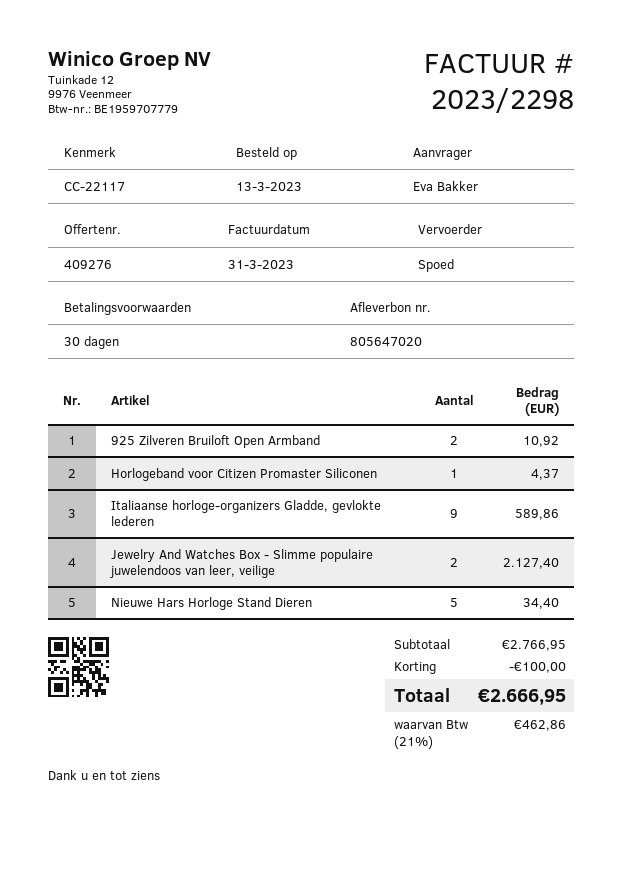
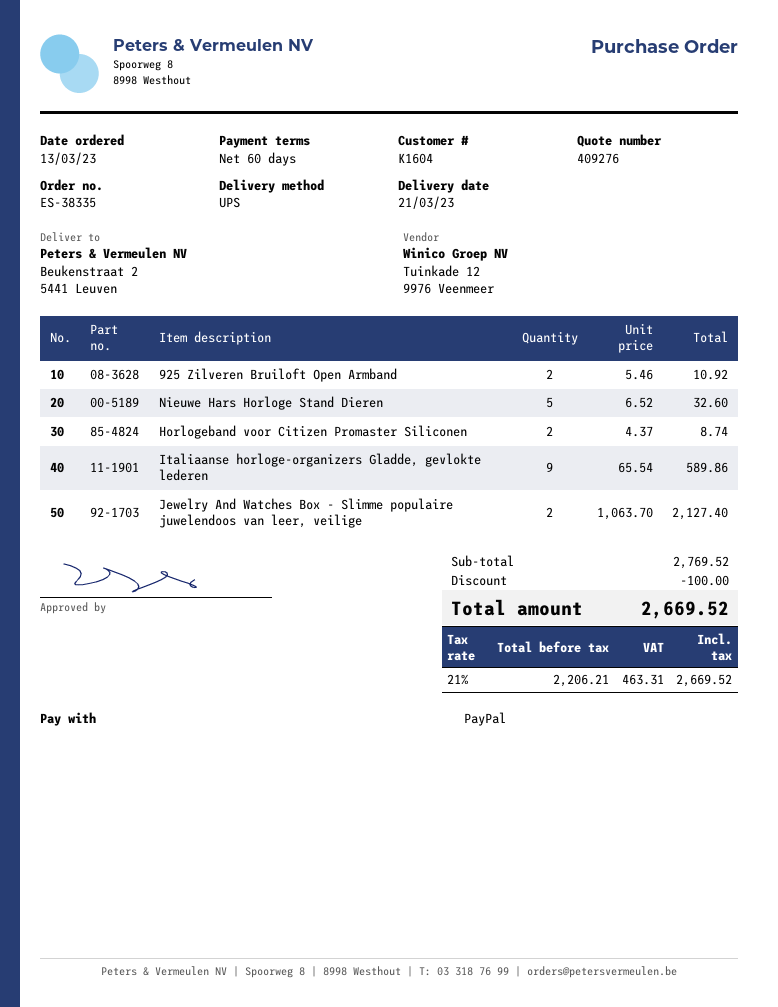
payment terms: 30 days -> 60 days
shipping method: express -> UPS
Horlogeband voor Citizen Promaster Siliconen: 1 for 4.37 -> 2 for 8.74
Nieuwe Hars Horloge Stand Dieren: 5 for 34.40 -> 5 for 32.60
subtotal: 2766.95 -> 2769.52
tax: 21% = 462.86 -> 21% = 463.31
total: 2666.95 -> 2669.52

